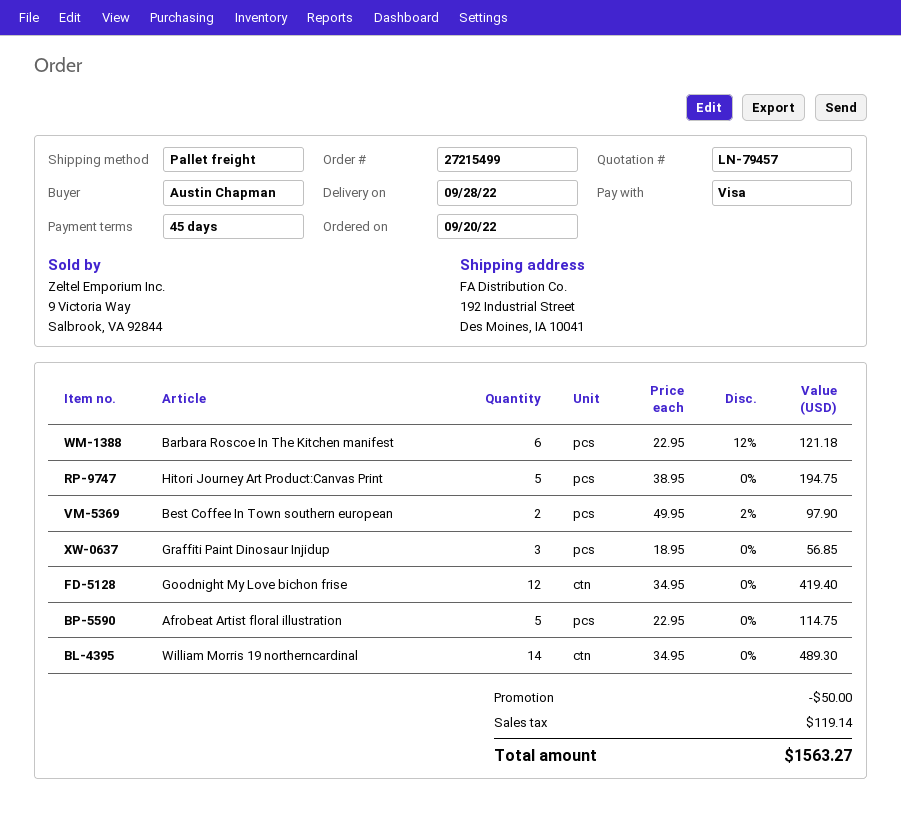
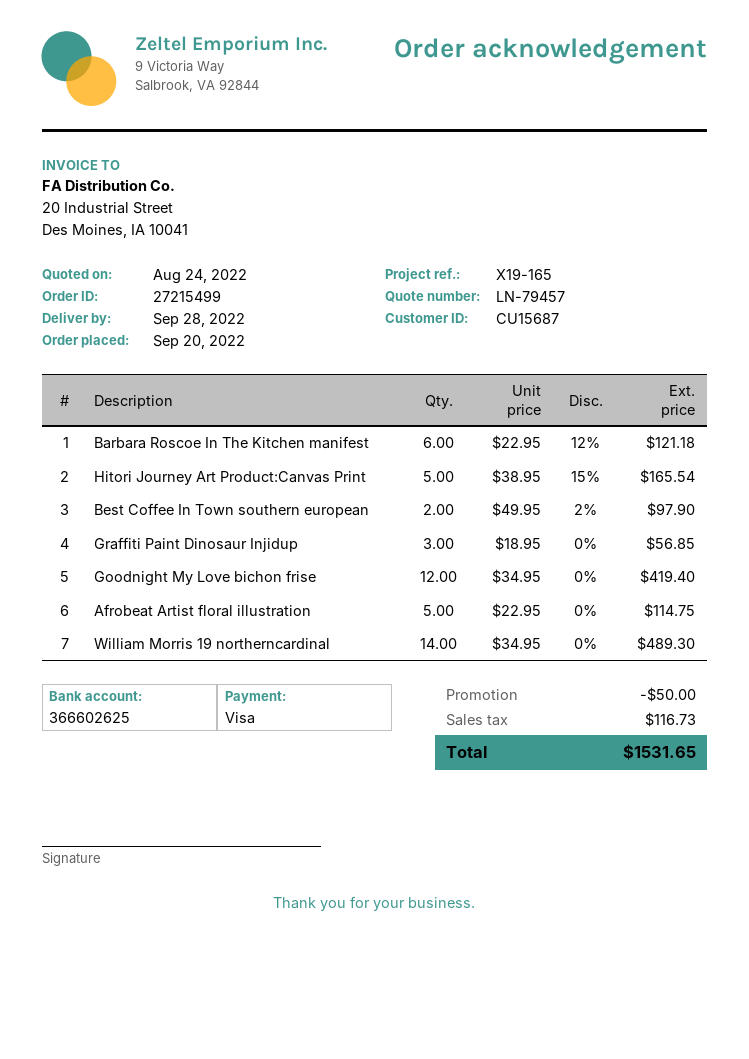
Hitori Journey Art Product:Canvas Print: 5 x 38.95 = 194.75 -> 5 x 38.95 - 15% = 165.54
tax: 119.14 -> 116.73
total: 1563.27 -> 1531.65

